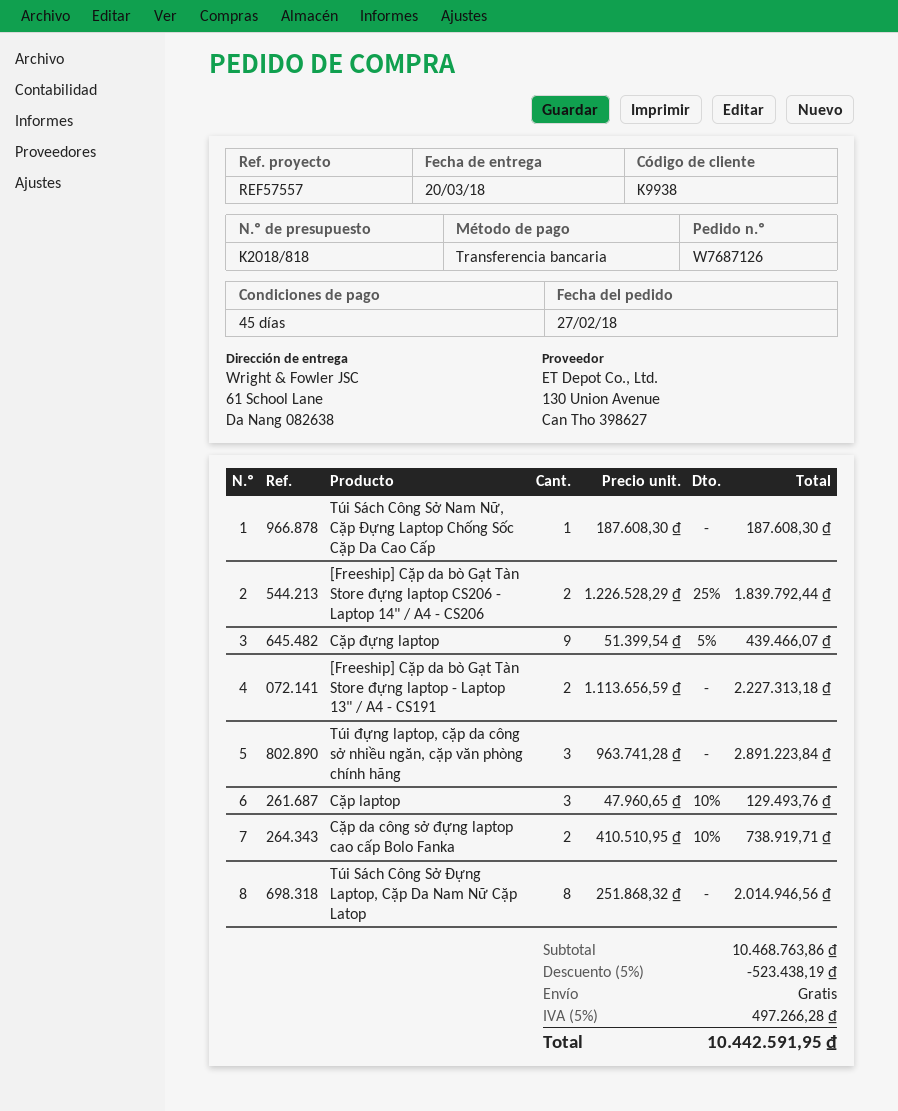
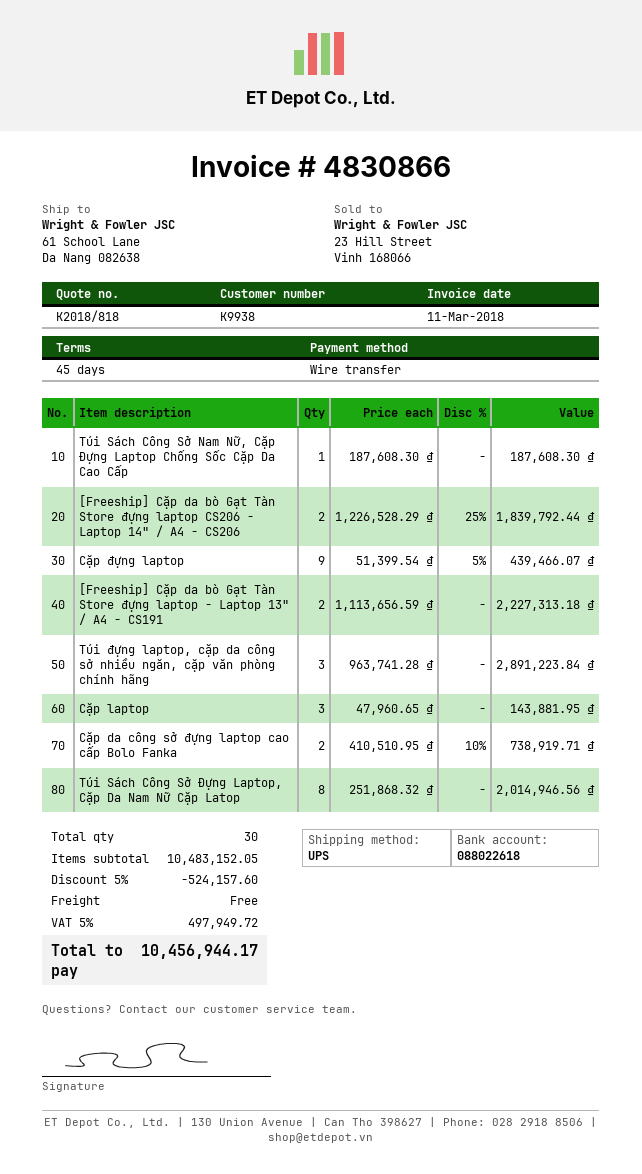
Cặp laptop: 3 x 47960.65 - 10% = 129493.76 -> 3 x 47960.65 = 143881.95
subtotal: 10468763.86 -> 10483152.05
discount: 5% = 523438.19 -> 5% = 524157.60
tax: 5% = 497266.28 -> 5% = 497949.72
total: 10442591.95 -> 10456944.17

